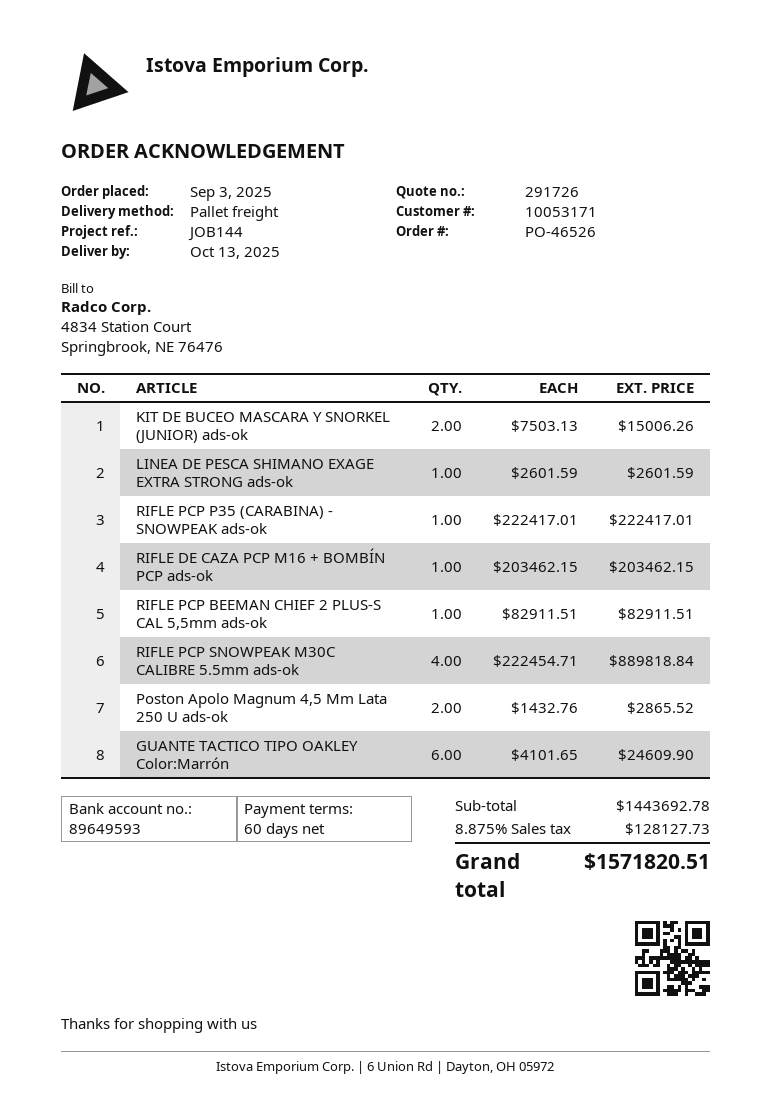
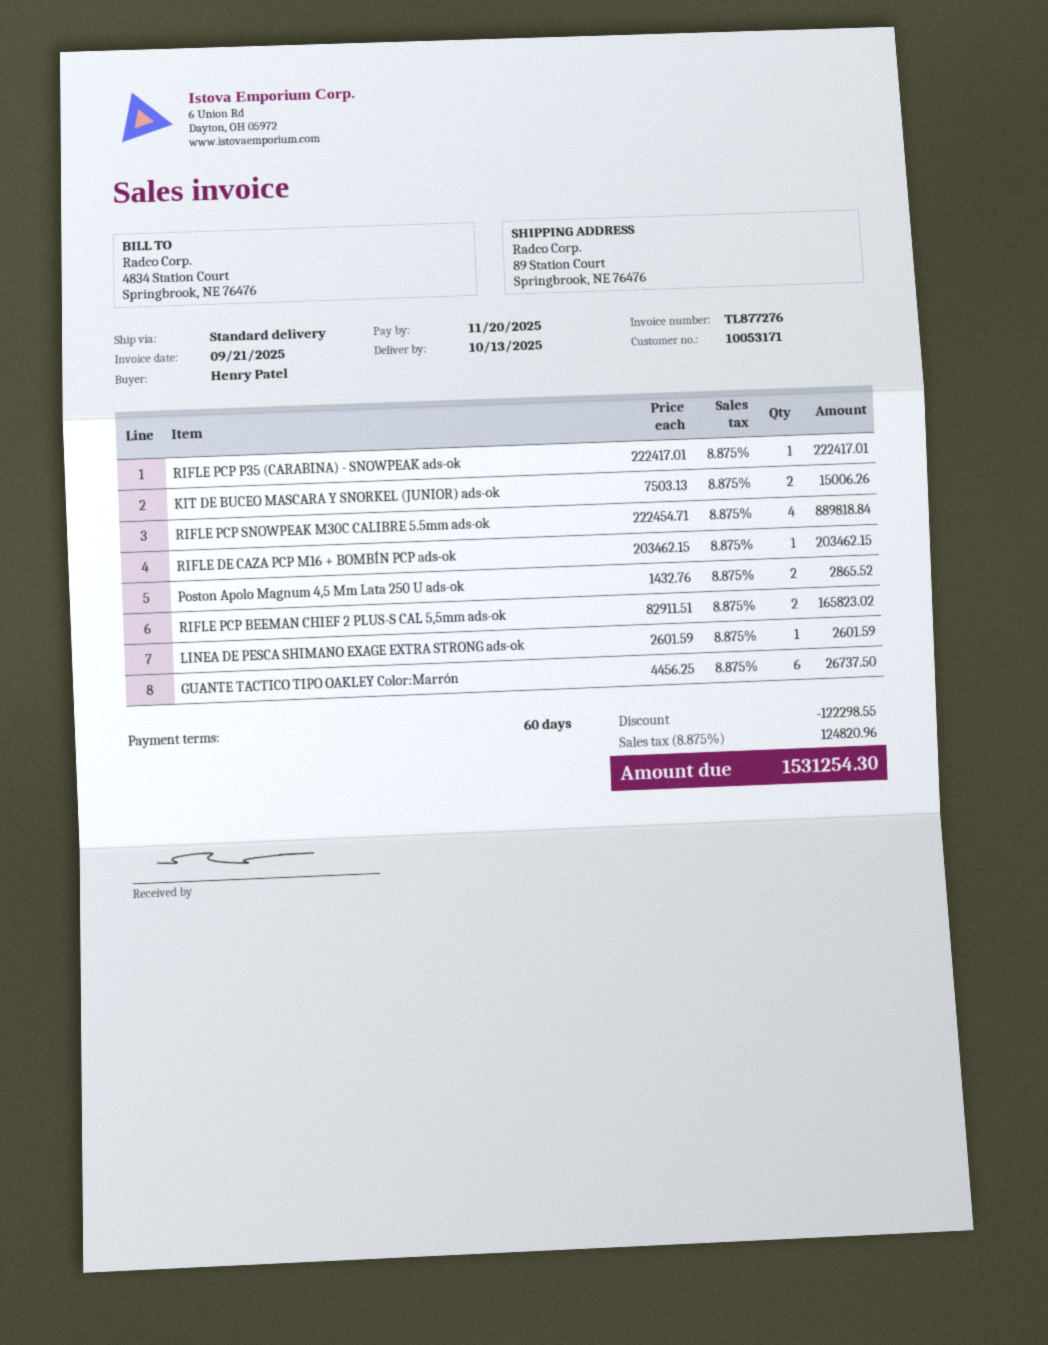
shipping method: pallet freight -> standard
RIFLE PCP BEEMAN CHIEF 2 PLUS-S CAL 5,5mm ads-ok: 1 x 82911.51 = 82911.51 -> 2 x 82911.51 = 165823.02
GUANTE TACTICO TIPO OAKLEY Color:Marrón: 6 x 4101.65 = 24609.90 -> 6 x 4456.25 = 26737.50
discount: none -> 122298.55
tax: 8.875% = 128127.73 -> 8.875% = 124820.96
total: 1571820.51 -> 1531254.30

